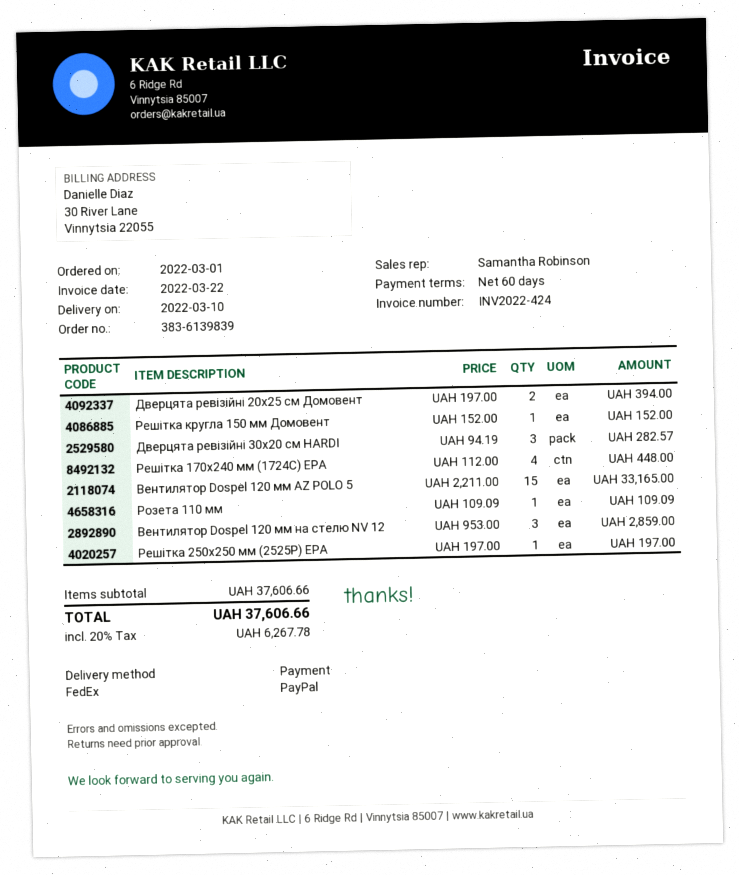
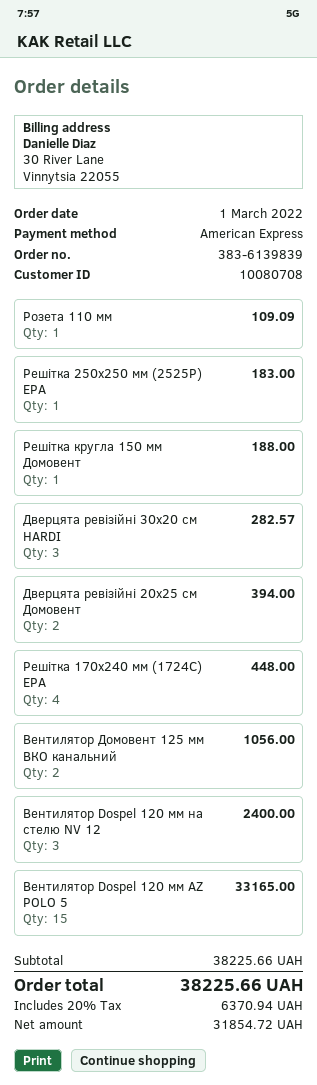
payment method: PayPal -> American Express
Решітка кругла 150 мм Домовент: 1 for 152.00 -> 1 for 188.00
Вентилятор Dospel 120 мм на стелю NV 12: 3 for 2859.00 -> 3 for 2400.00
Решітка 250х250 мм (2525Р) ЕРА: 1 for 197.00 -> 1 for 183.00
Вентилятор Домовент 125 мм ВКО канальний: none -> 2 for 1056.00
subtotal: 37606.66 -> 38225.66
tax: 20% = 6267.78 -> 20% = 6370.94
total: 37606.66 -> 38225.66

